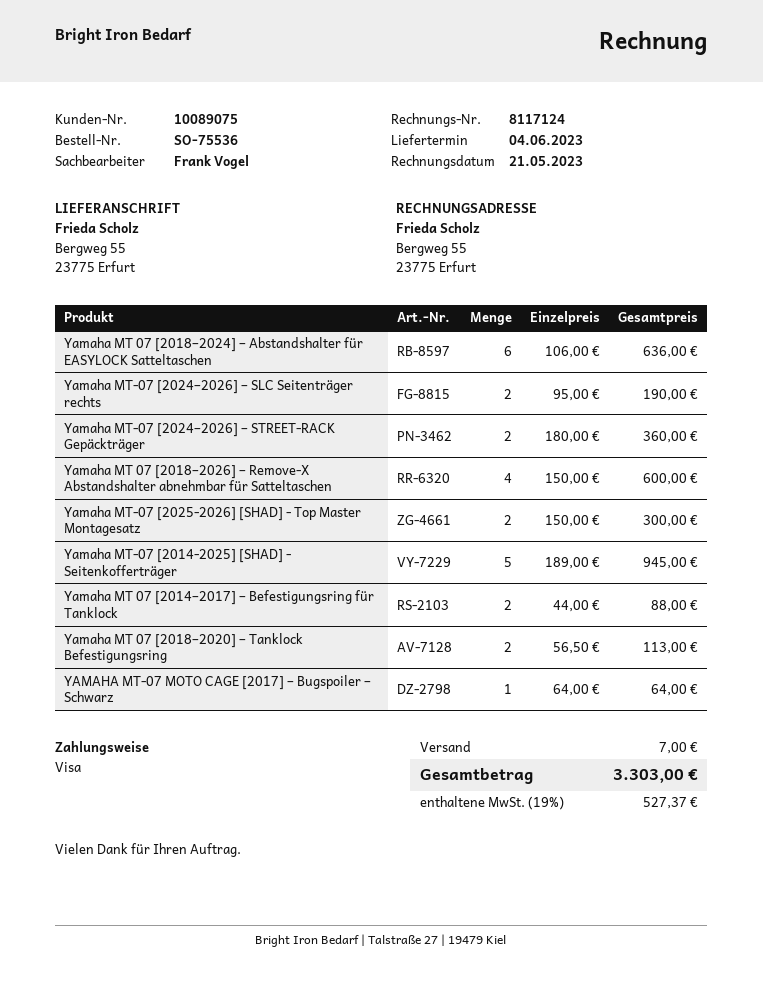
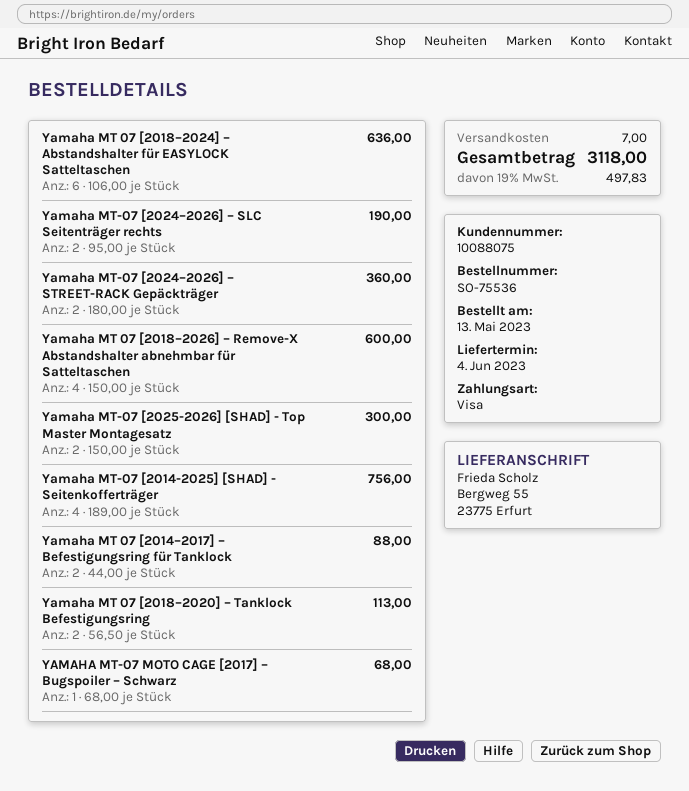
customer number: 10089075 -> 10088075
Yamaha MT-07 [2014-2025] [SHAD] - Seitenkofferträger: 5 x 189.00 = 945.00 -> 4 x 189.00 = 756.00
YAMAHA MT-07 MOTO CAGE [2017] – Bugspoiler – Schwarz: 1 x 64.00 = 64.00 -> 1 x 68.00 = 68.00
tax: 19% = 527.37 -> 19% = 497.83
total: 3303.00 -> 3118.00

